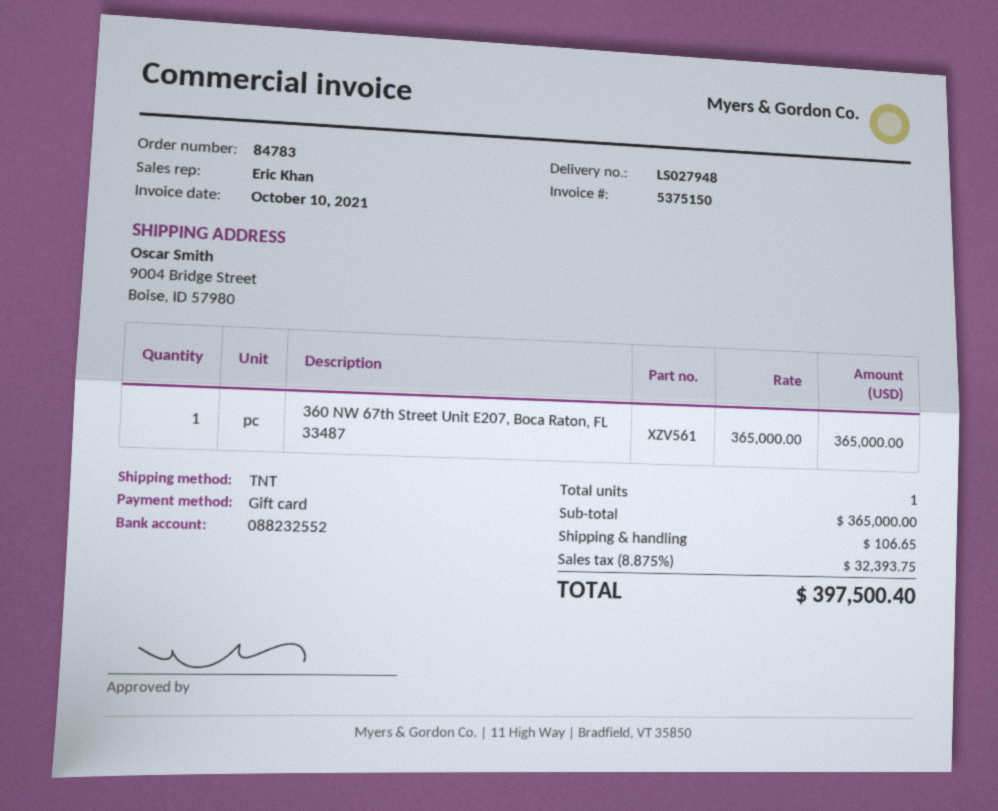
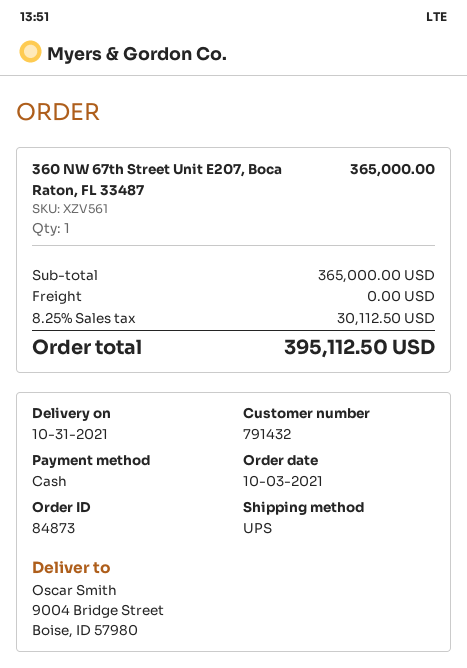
order number: 84783 -> 84873
payment method: gift card -> cash
shipping method: TNT -> UPS
shipping: 106.65 -> 0.00
tax: 8.875% = 32393.75 -> 8.25% = 30112.50
total: 397500.40 -> 395112.50

